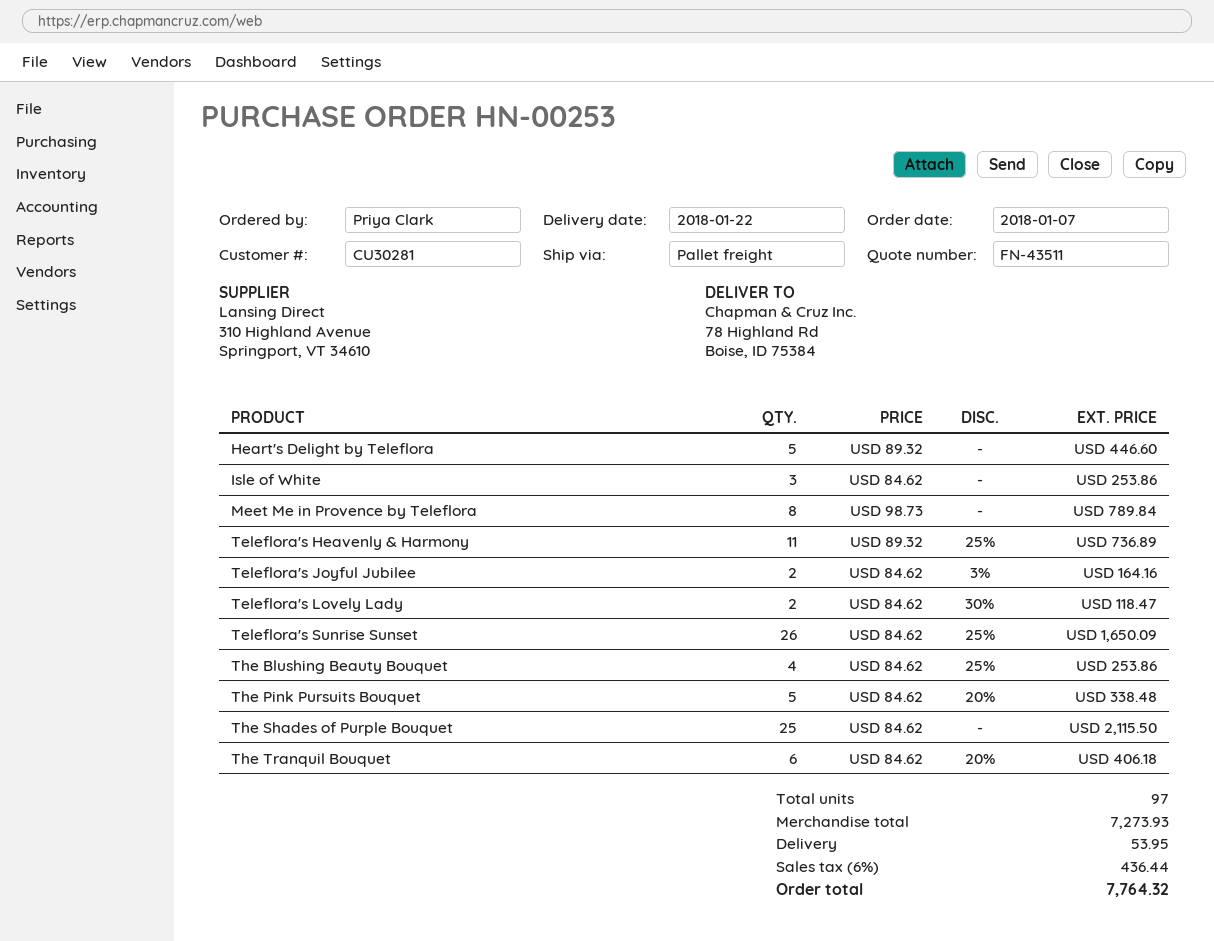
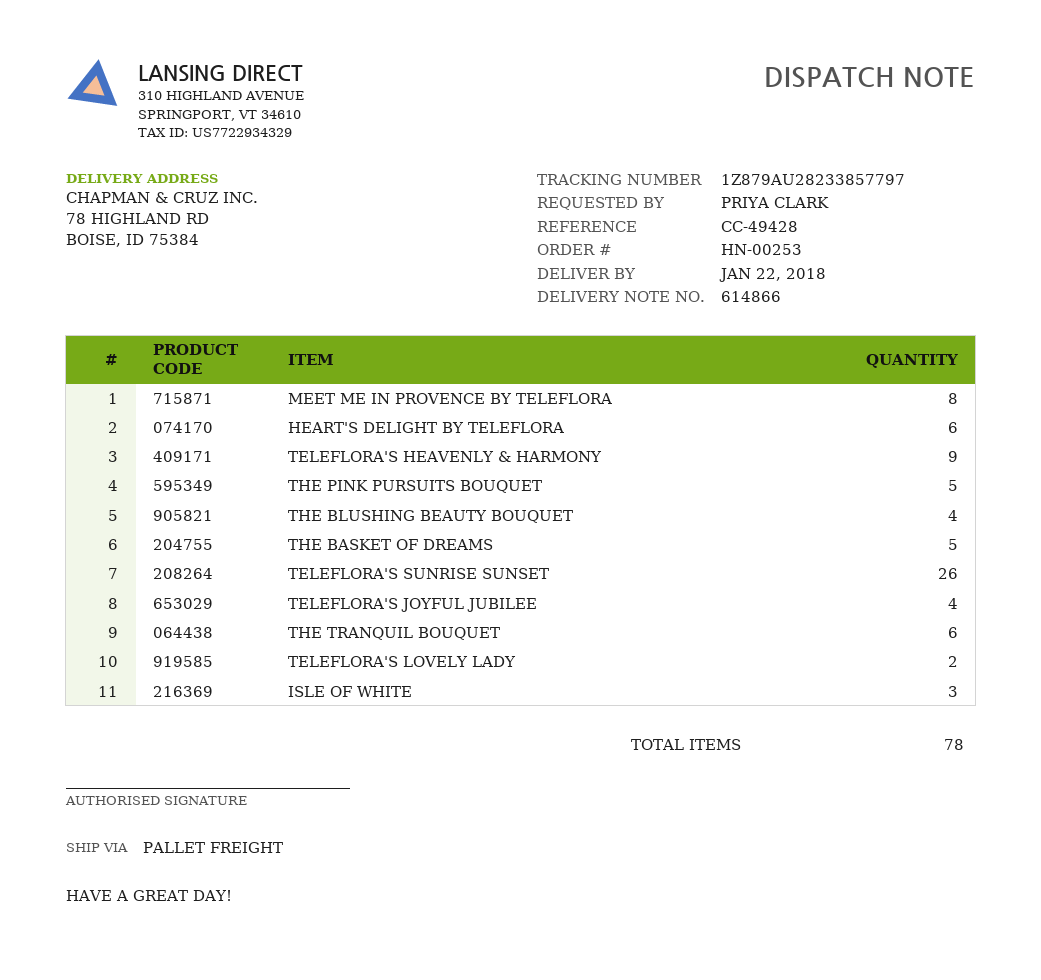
Heart's Delight by Teleflora: 5 -> 6
Teleflora's Heavenly & Harmony: 11 -> 9
Teleflora's Joyful Jubilee: 2 -> 4
The Shades of Purple Bouquet: 25 -> none
THE BASKET OF DREAMS: none -> 5
total quantity: 97 -> 78

